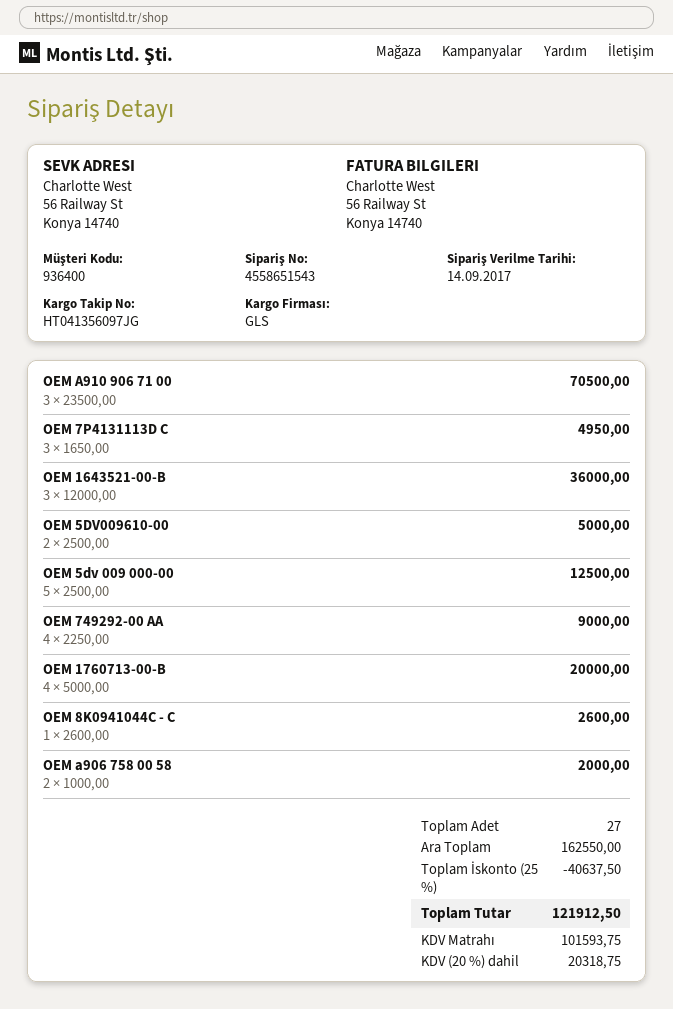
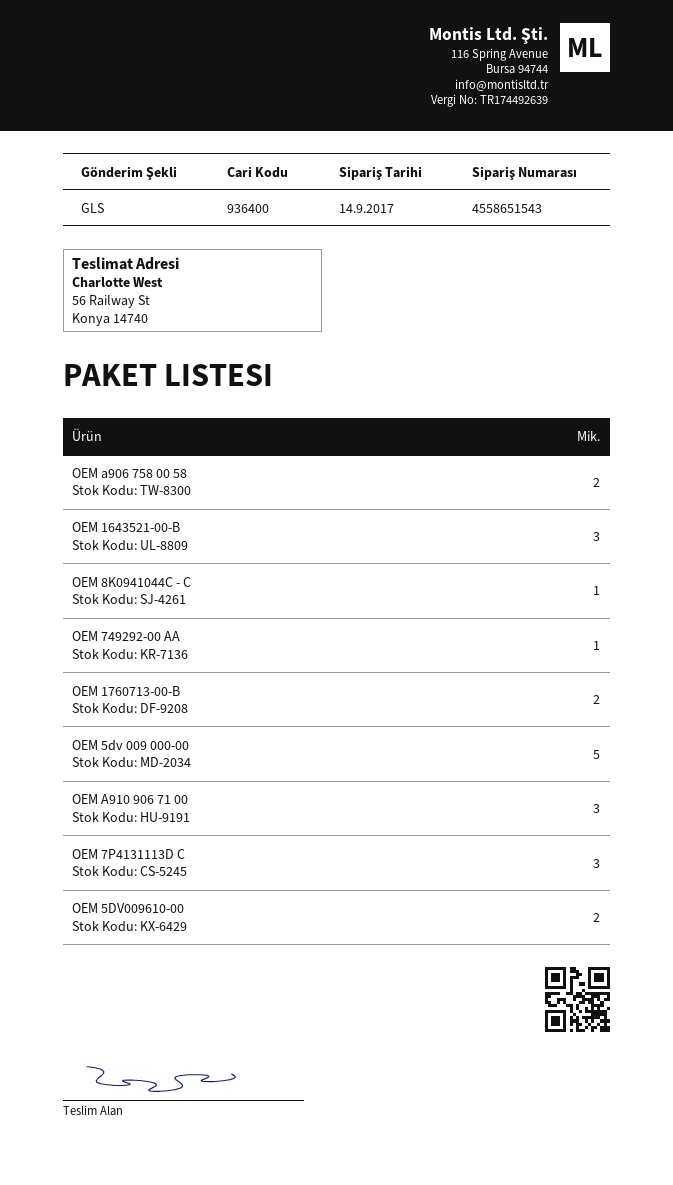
OEM 749292-00 AA: 4 -> 1
OEM 1760713-00-B: 4 -> 2

